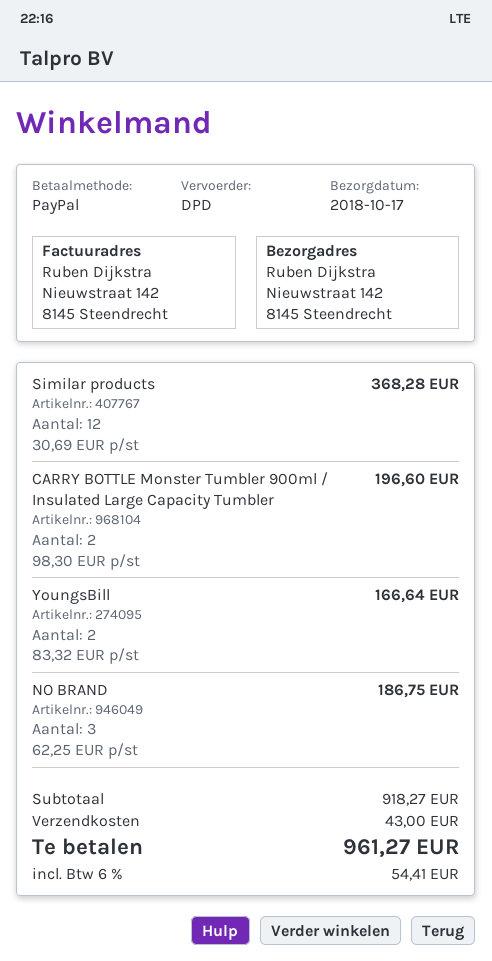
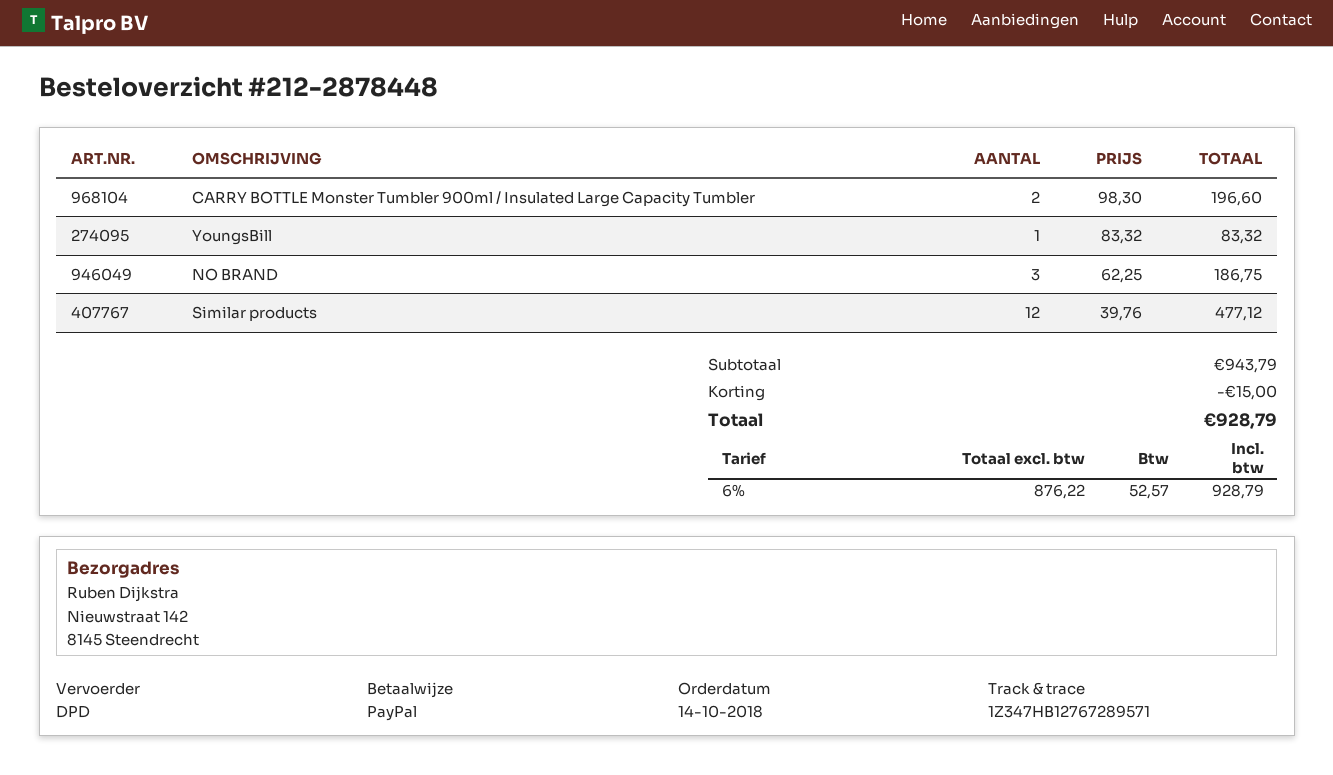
Similar products: 12 x 30.69 = 368.28 -> 12 x 39.76 = 477.12
YoungsBill: 2 x 83.32 = 166.64 -> 1 x 83.32 = 83.32
subtotal: 918.27 -> 943.79
discount: none -> 15.00
shipping: 43.00 -> none
tax: 6% = 54.41 -> 6% = 52.57
total: 961.27 -> 928.79

